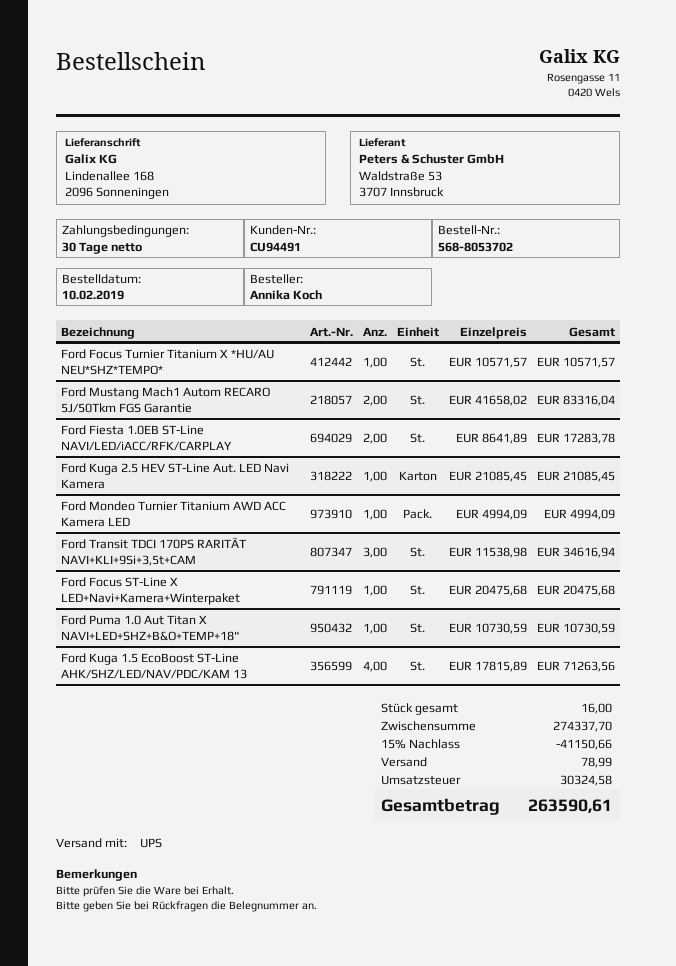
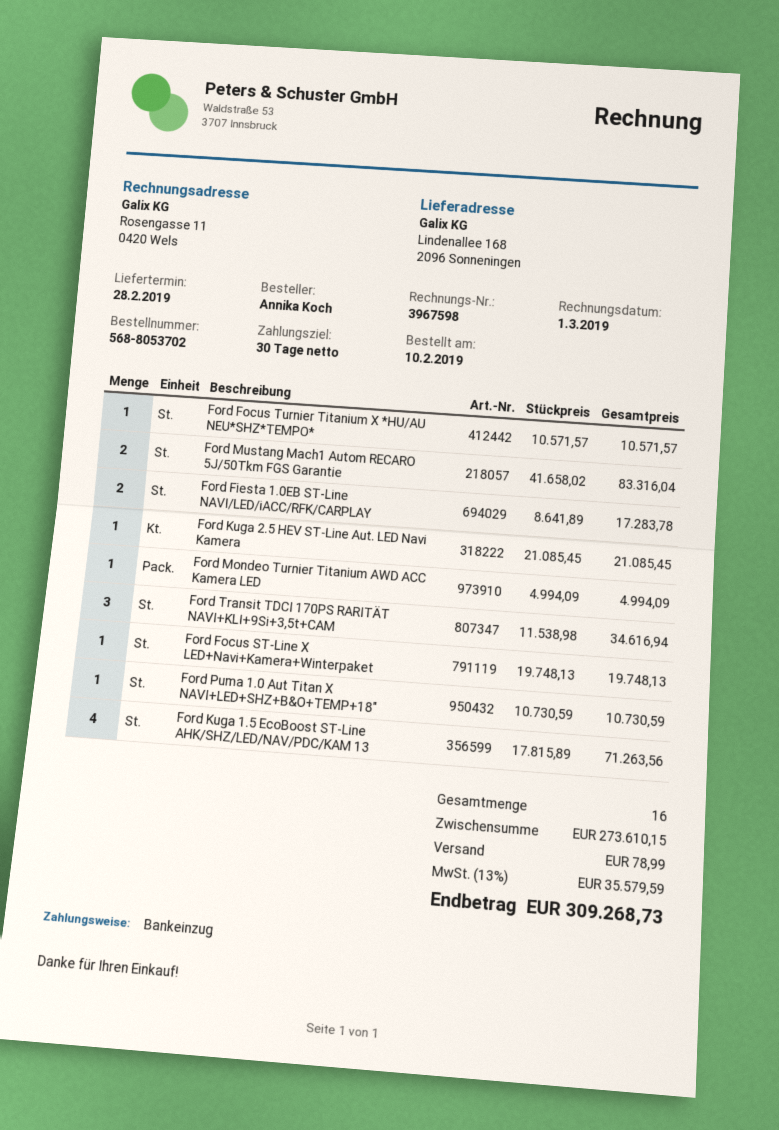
Ford Focus ST-Line X LED+Navi+Kamera+Winterpaket: 1 x 20475.68 = 20475.68 -> 1 x 19748.13 = 19748.13
subtotal: 274337.70 -> 273610.15
discount: 15% = 41150.66 -> none
tax: 30324.58 -> 35579.59
total: 263590.61 -> 309268.73

